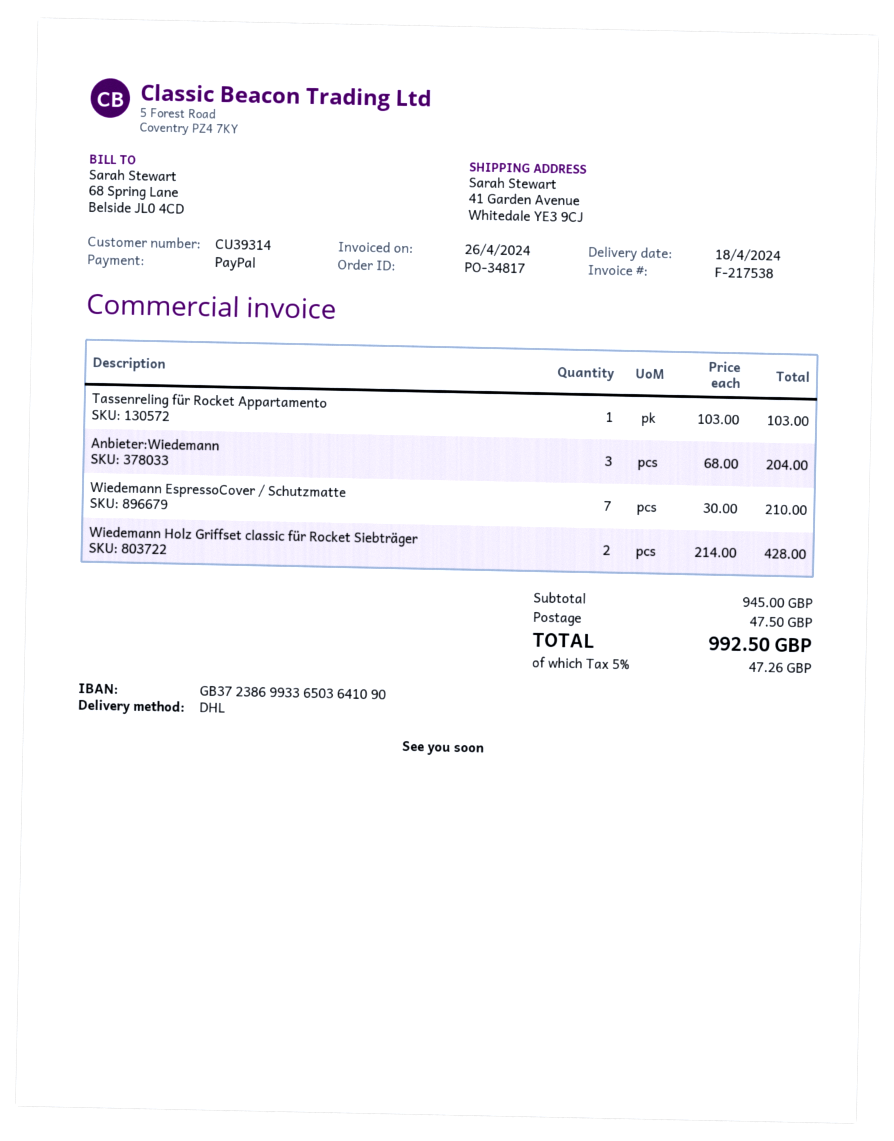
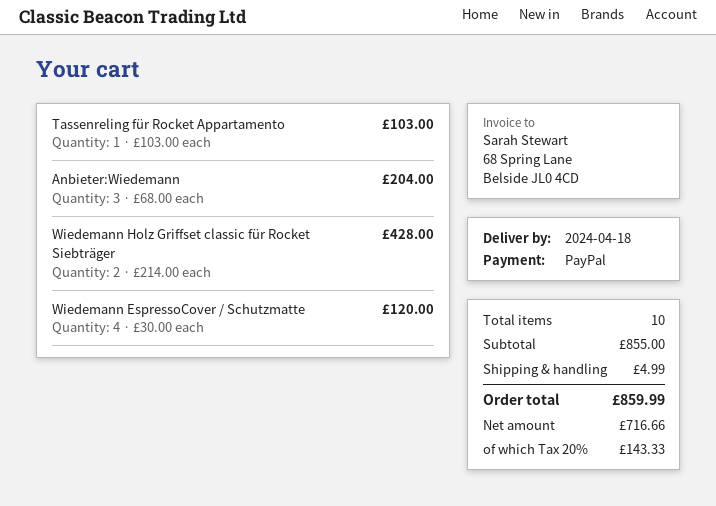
Wiedemann EspressoCover / Schutzmatte: 7 x 30.00 = 210.00 -> 4 x 30.00 = 120.00
subtotal: 945.00 -> 855.00
shipping: 47.50 -> 4.99
tax: 5% = 47.26 -> 20% = 143.33
total: 992.50 -> 859.99

